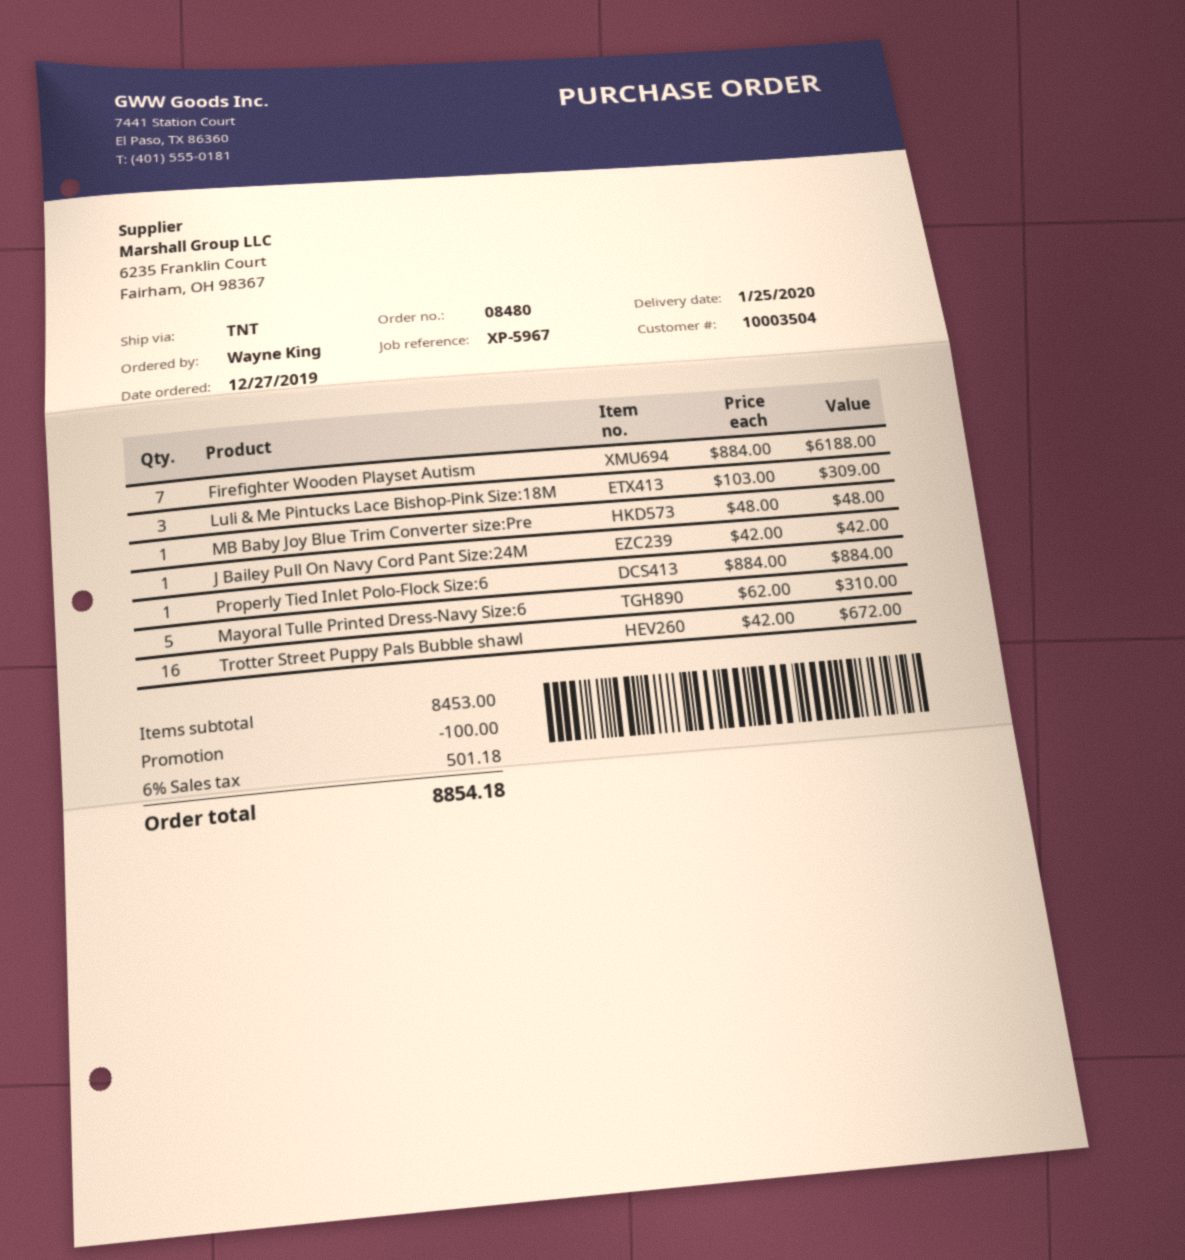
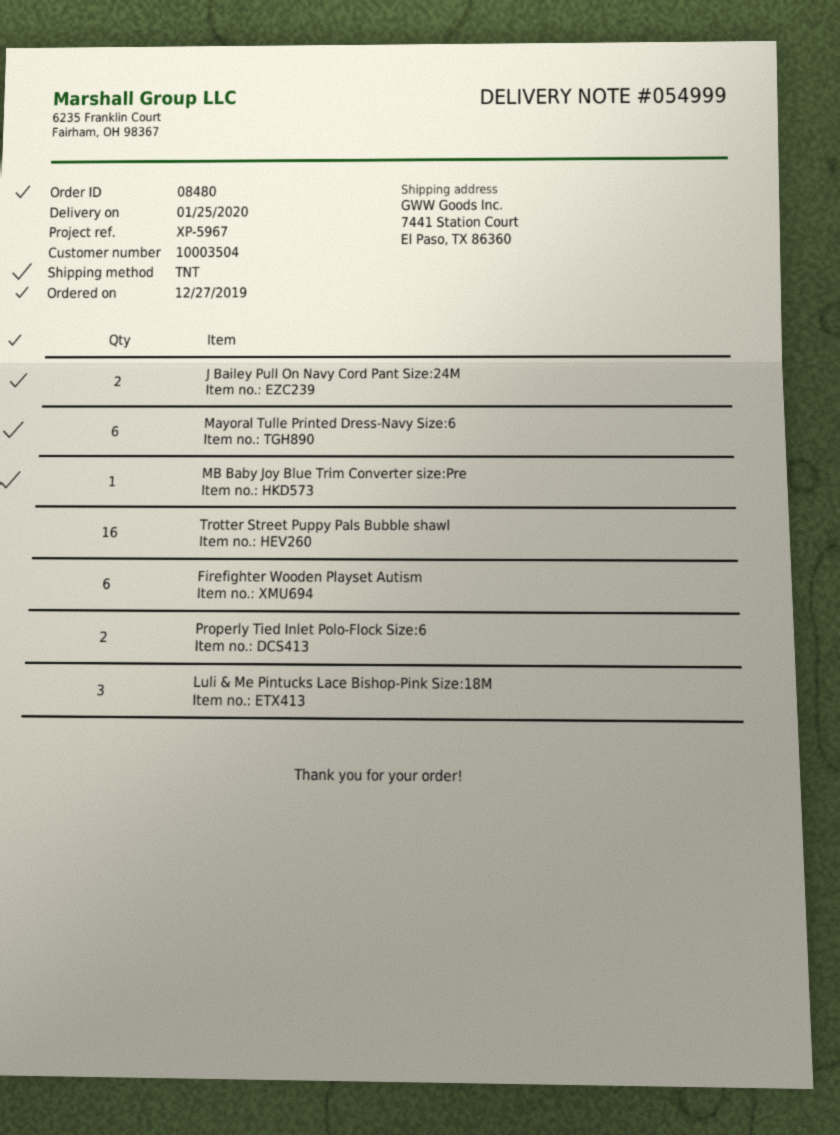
Firefighter Wooden Playset Autism: 7 -> 6
J Bailey Pull On Navy Cord Pant Size:24M: 1 -> 2
Properly Tied Inlet Polo-Flock Size:6: 1 -> 2
Mayoral Tulle Printed Dress-Navy Size:6: 5 -> 6

